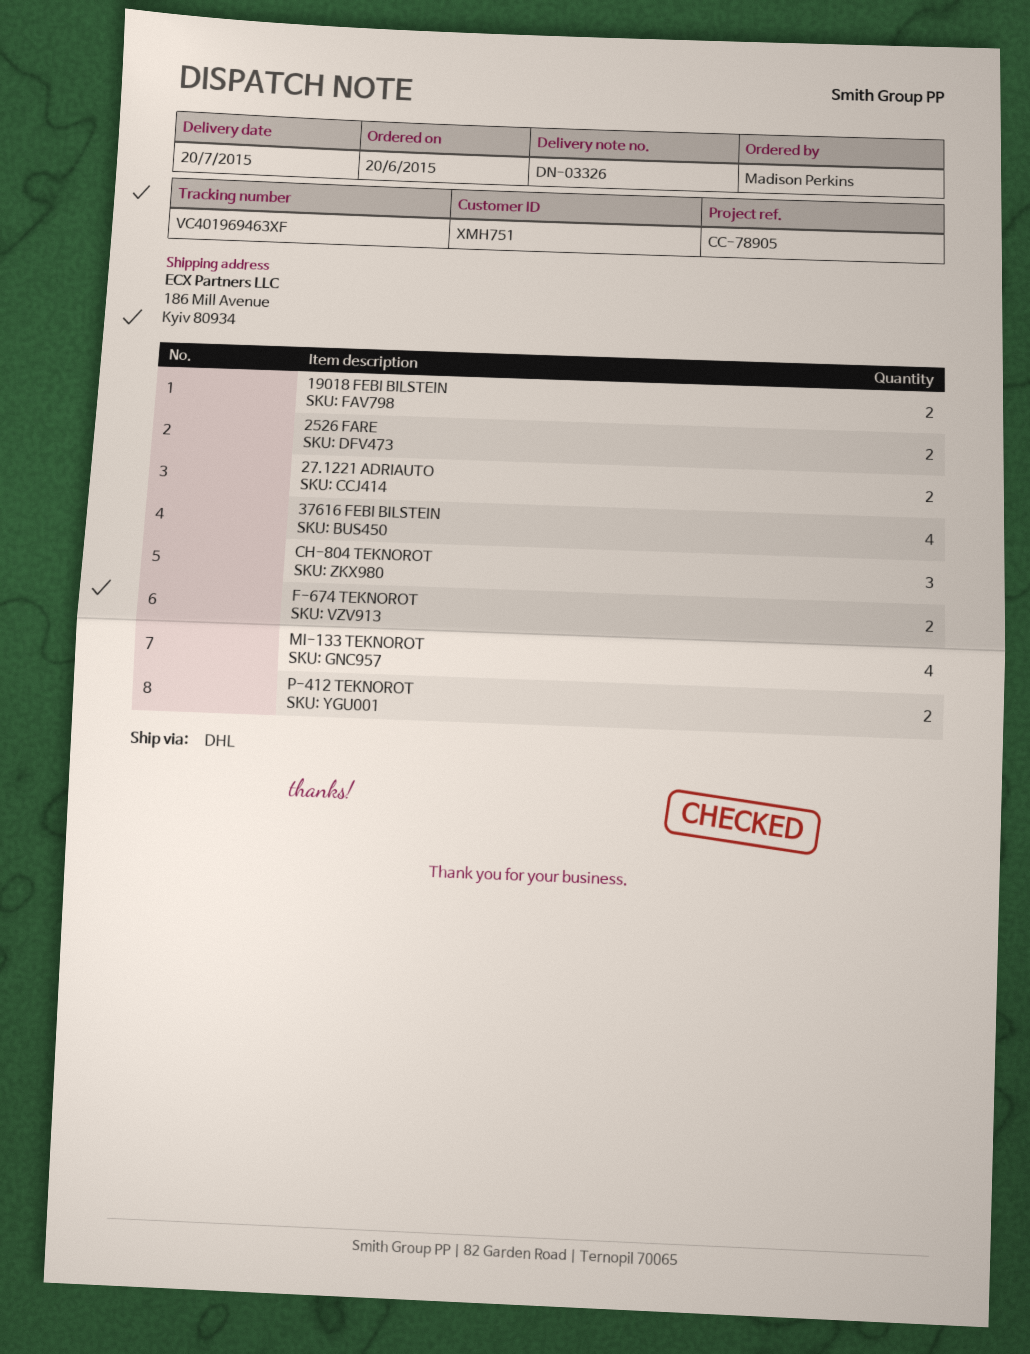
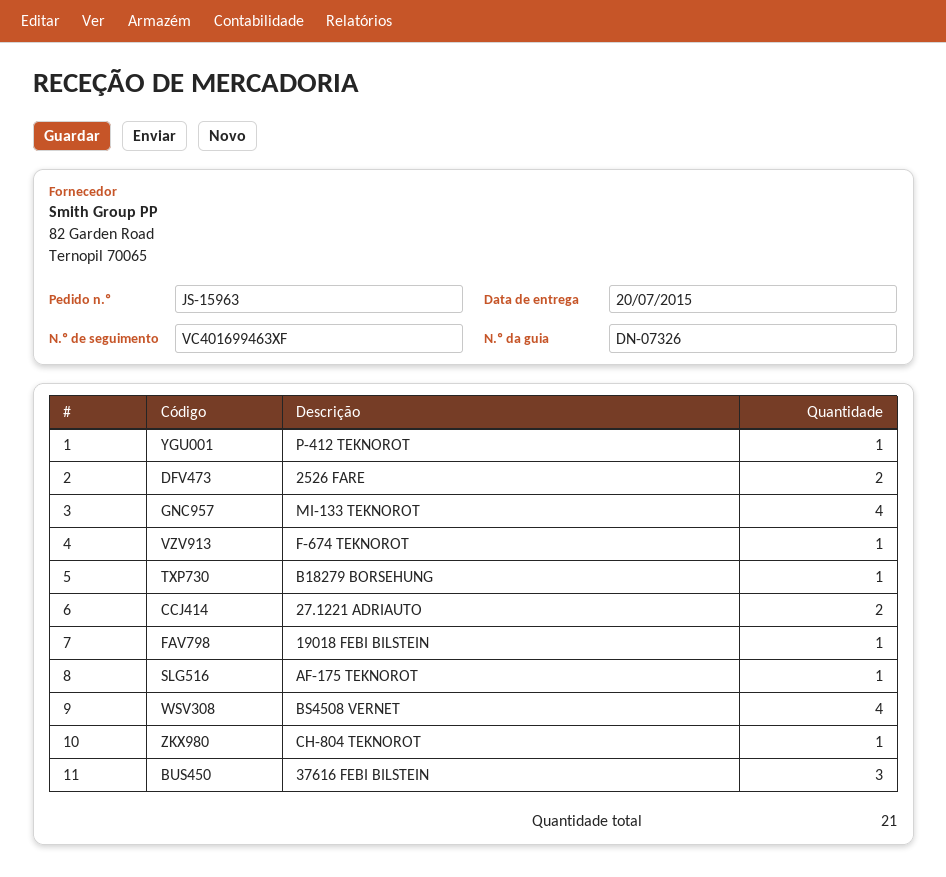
delivery note number: DN-03326 -> DN-07326
tracking number: VC401969463XF -> VC401699463XF
19018 FEBI BILSTEIN: 2 -> 1
37616 FEBI BILSTEIN: 4 -> 3
CH-804 TEKNOROT: 3 -> 1
F-674 TEKNOROT: 2 -> 1
P-412 TEKNOROT: 2 -> 1
B18279 BORSEHUNG: none -> 1
AF-175 TEKNOROT: none -> 1
BS4508 VERNET: none -> 4

